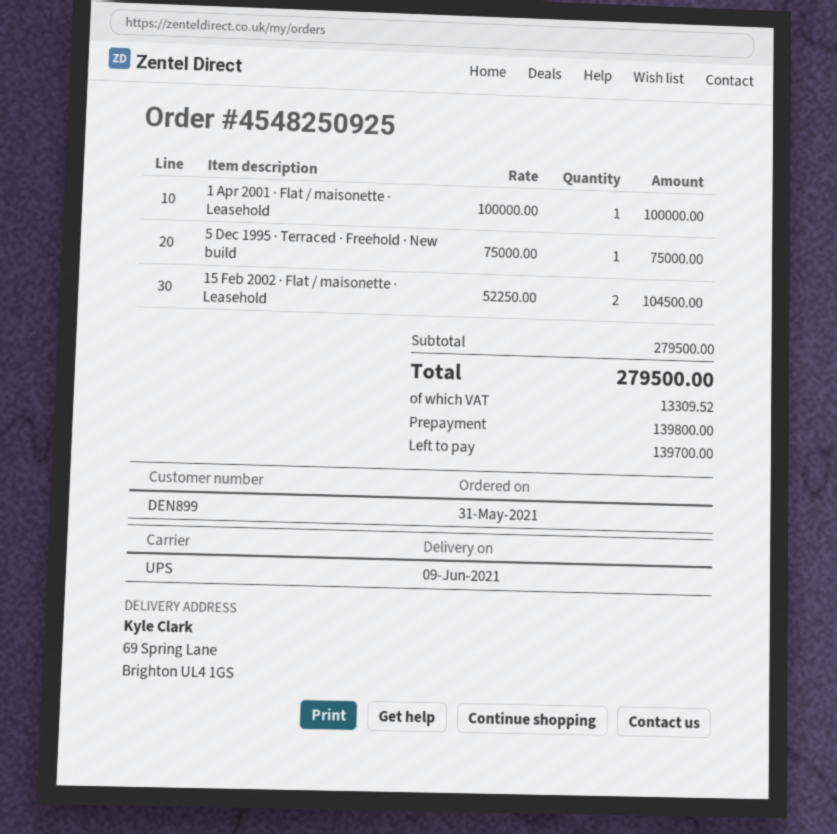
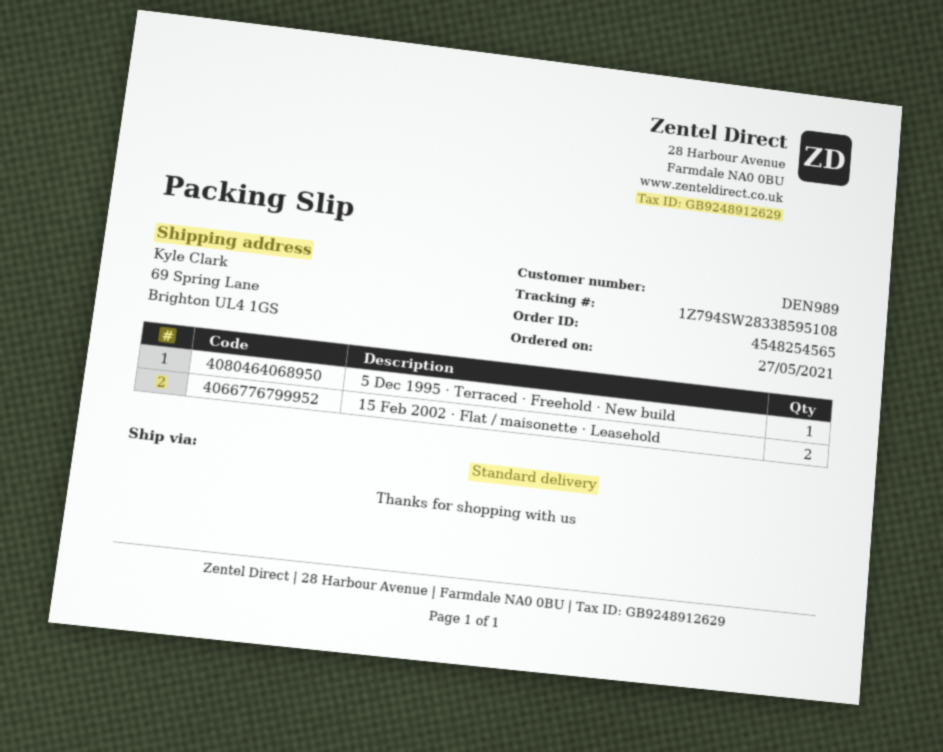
order number: 4548250925 -> 4548254565
order date: 2021-05-31 -> 2021-05-27
customer number: DEN899 -> DEN989
shipping method: UPS -> standard
1 Apr 2001 · Flat / maisonette · Leasehold: 1 -> none

